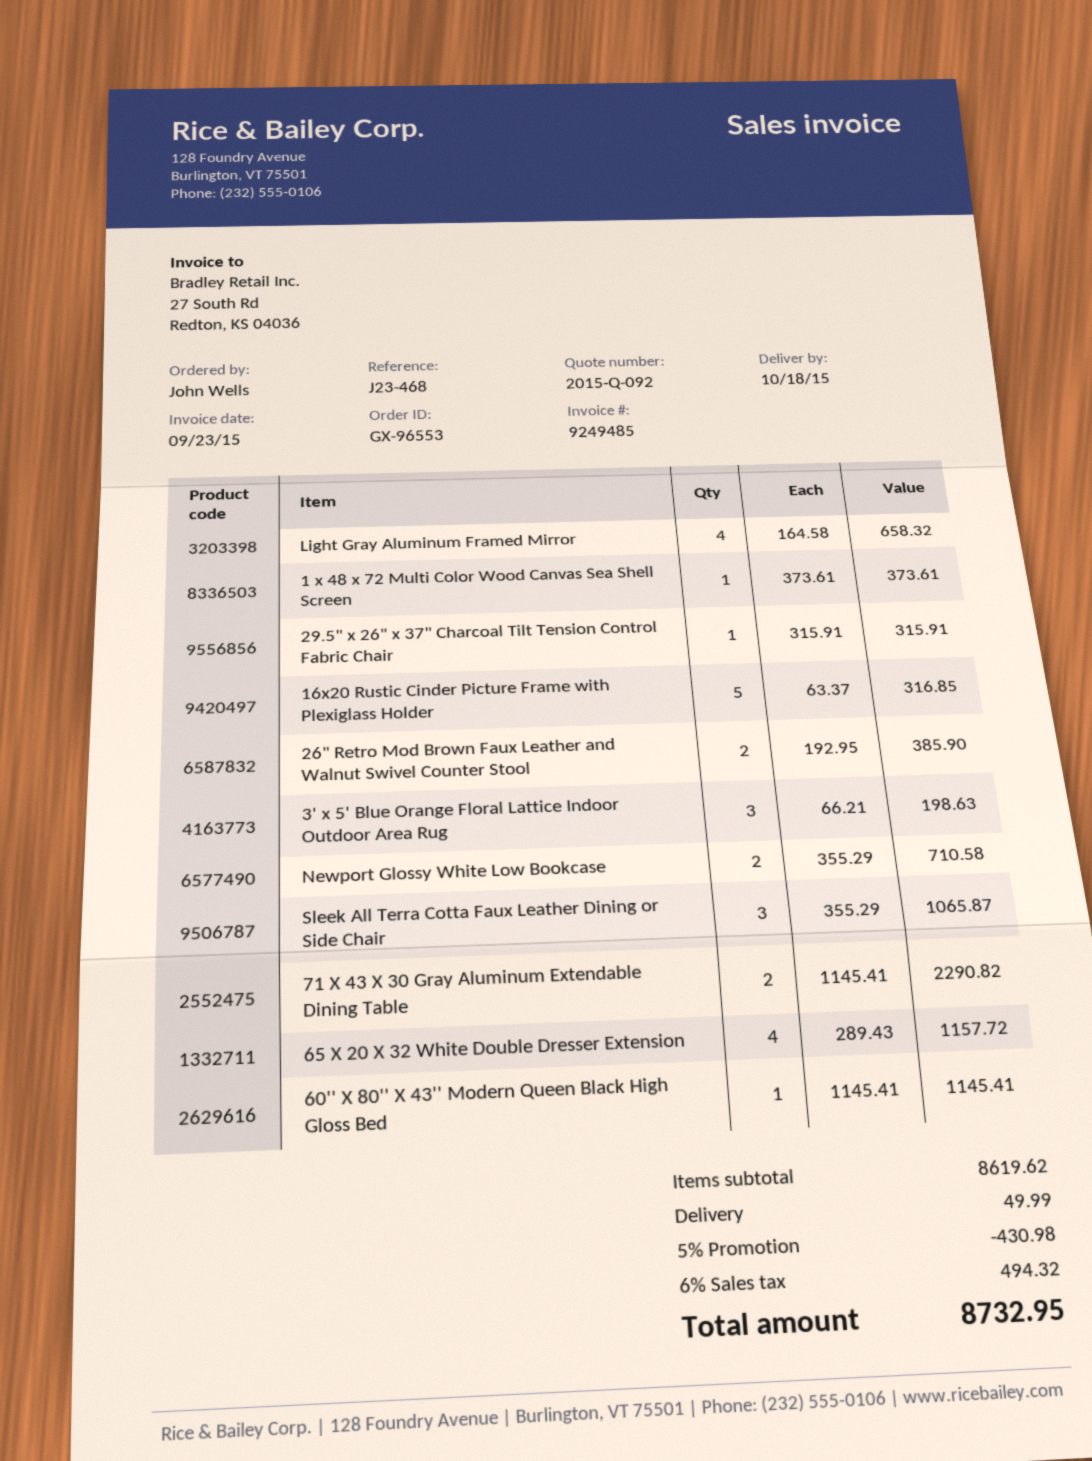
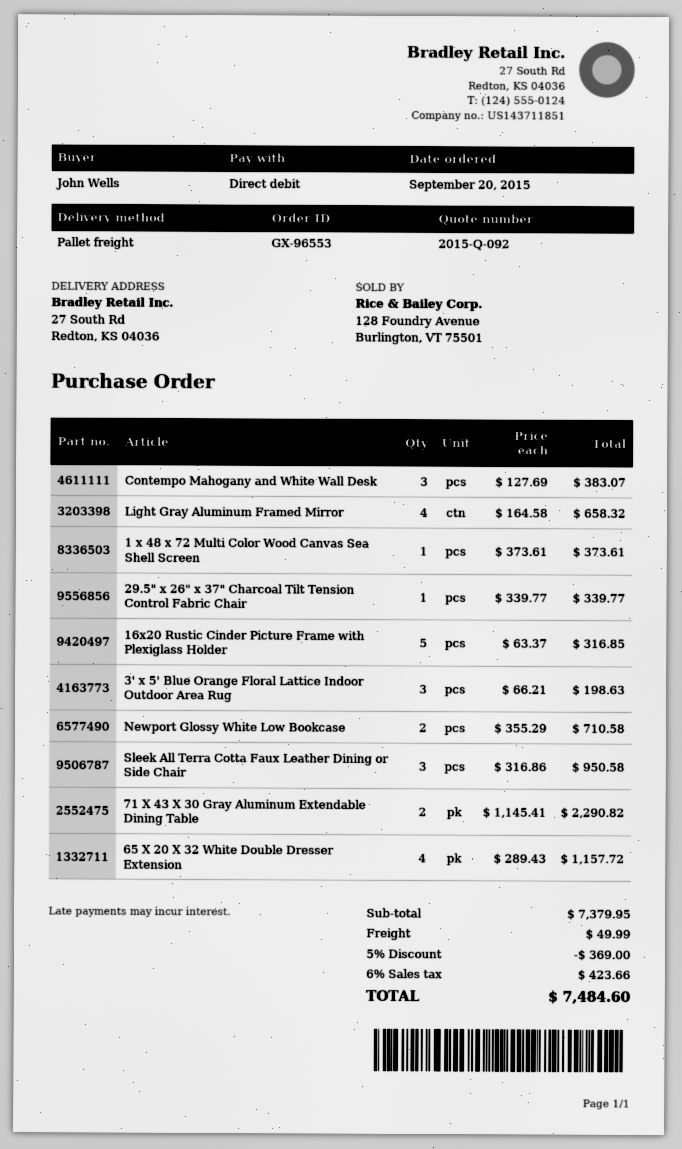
29.5" x 26" x 37" Charcoal Tilt Tension Control Fabric Chair: 1 x 315.91 = 315.91 -> 1 x 339.77 = 339.77
26" Retro Mod Brown Faux Leather and Walnut Swivel Counter Stool: 2 x 192.95 = 385.90 -> none
Sleek All Terra Cotta Faux Leather Dining or Side Chair: 3 x 355.29 = 1065.87 -> 3 x 316.86 = 950.58
60'' X 80'' X 43'' Modern Queen Black High Gloss Bed: 1 x 1145.41 = 1145.41 -> none
Contempo Mahogany and White Wall Desk: none -> 3 x 127.69 = 383.07
subtotal: 8619.62 -> 7379.95
discount: 5% = 430.98 -> 5% = 369.00
tax: 6% = 494.32 -> 6% = 423.66
total: 8732.95 -> 7484.60

